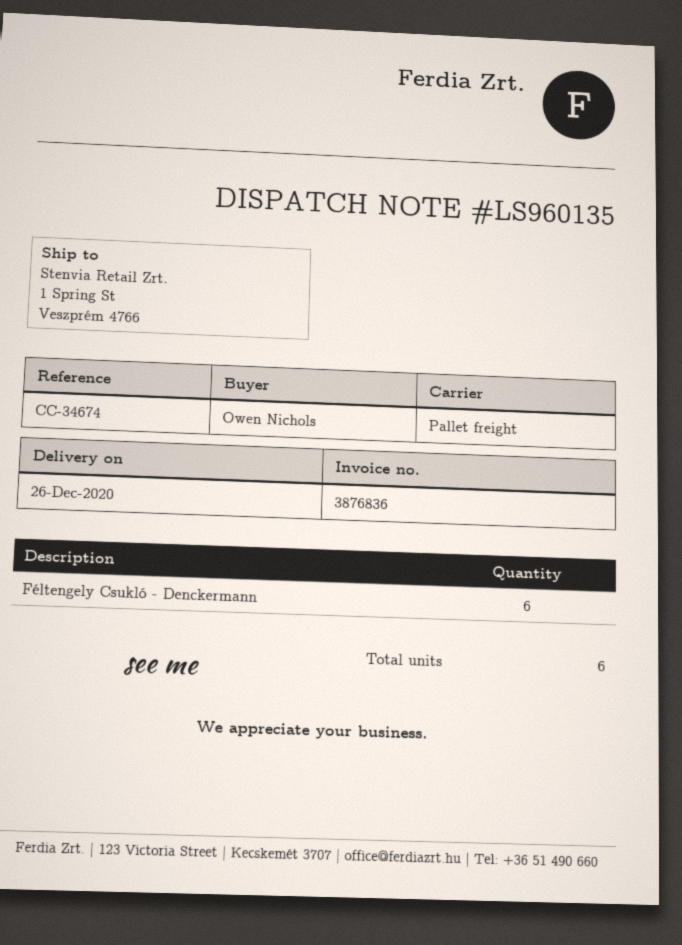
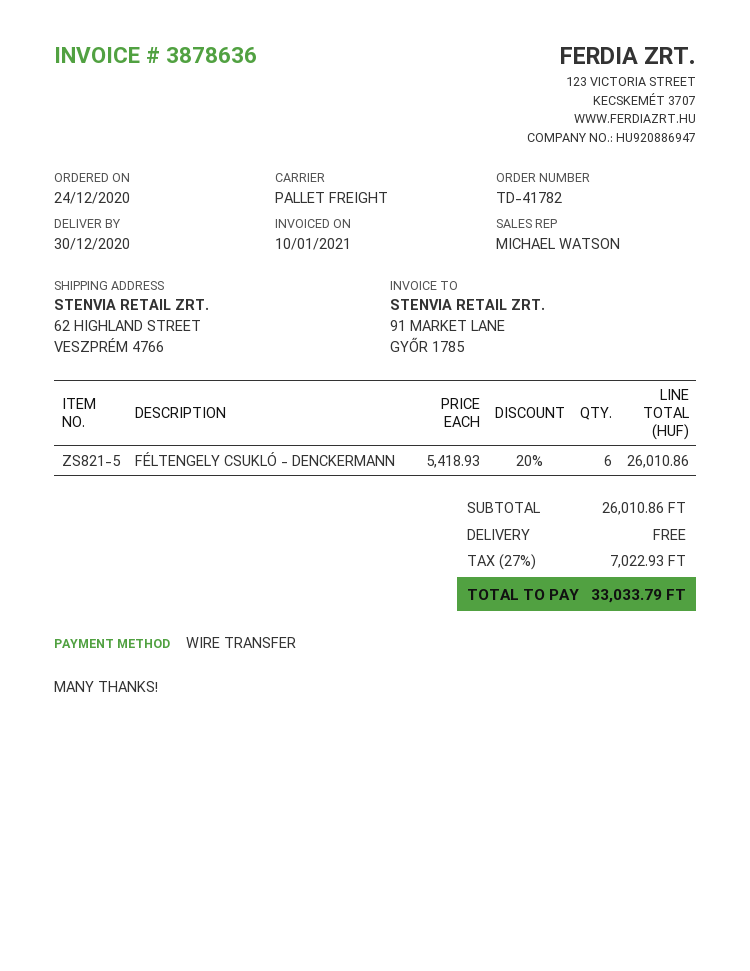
delivery date: 2020-12-26 -> 2020-12-30
invoice number: 3876836 -> 3878636
ship to: 1 Spring St, Veszprém 4766 -> 62 HIGHLAND STREET, VESZPRÉM 4766

